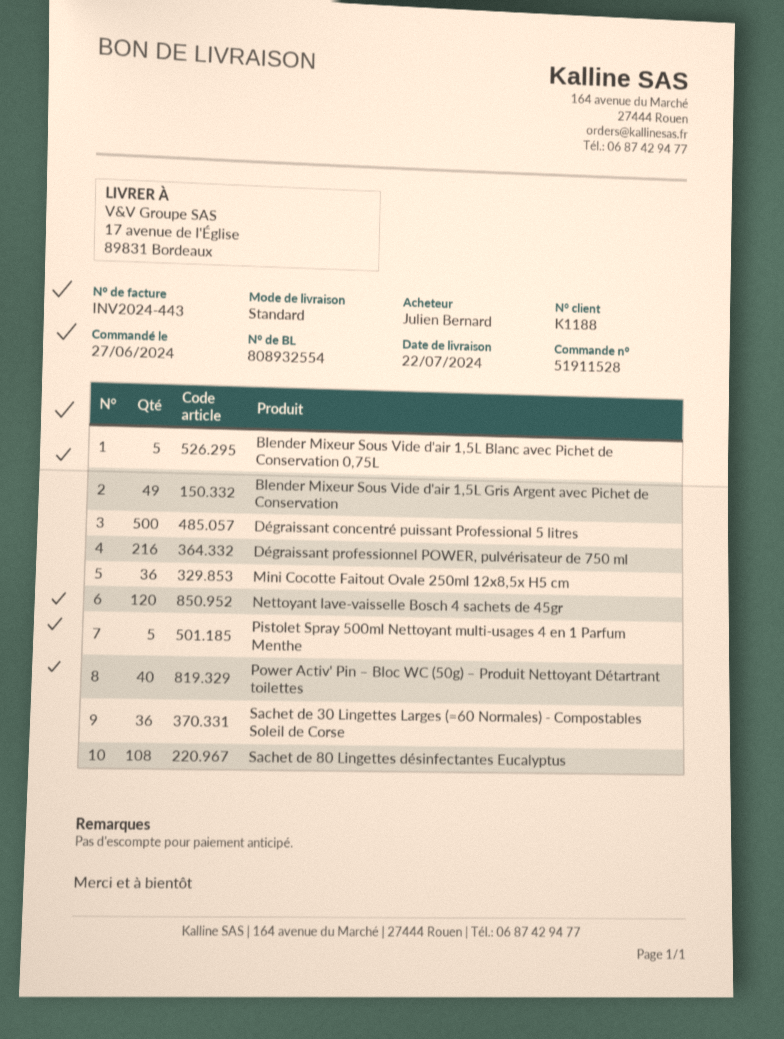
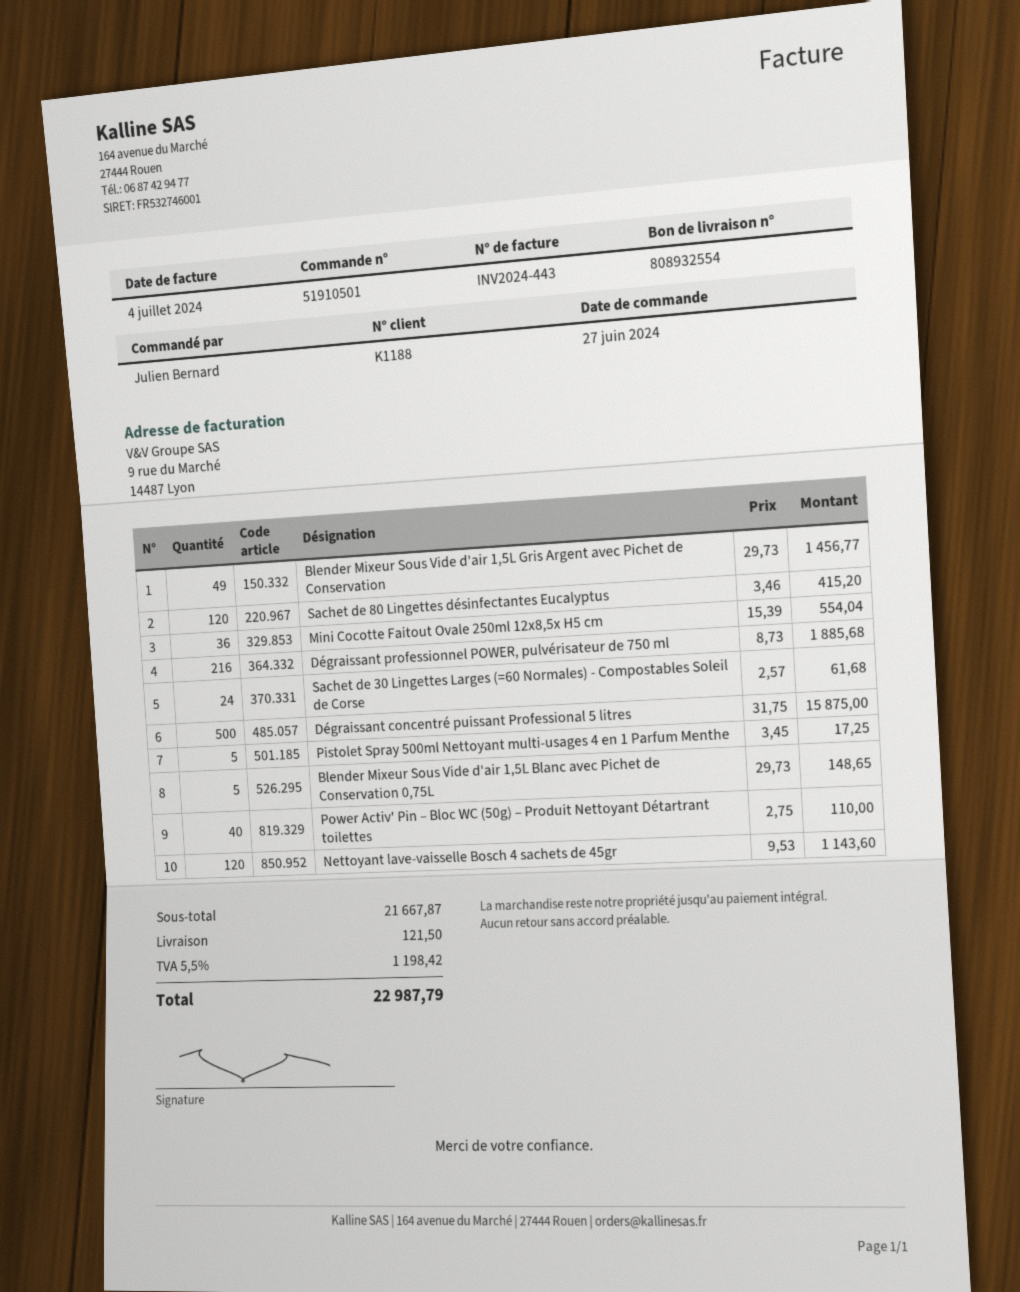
order number: 51911528 -> 51910501
Sachet de 30 Lingettes Larges (=60 Normales) - Compostables Soleil de Corse: 36 -> 24
Sachet de 80 Lingettes désinfectantes Eucalyptus: 108 -> 120

